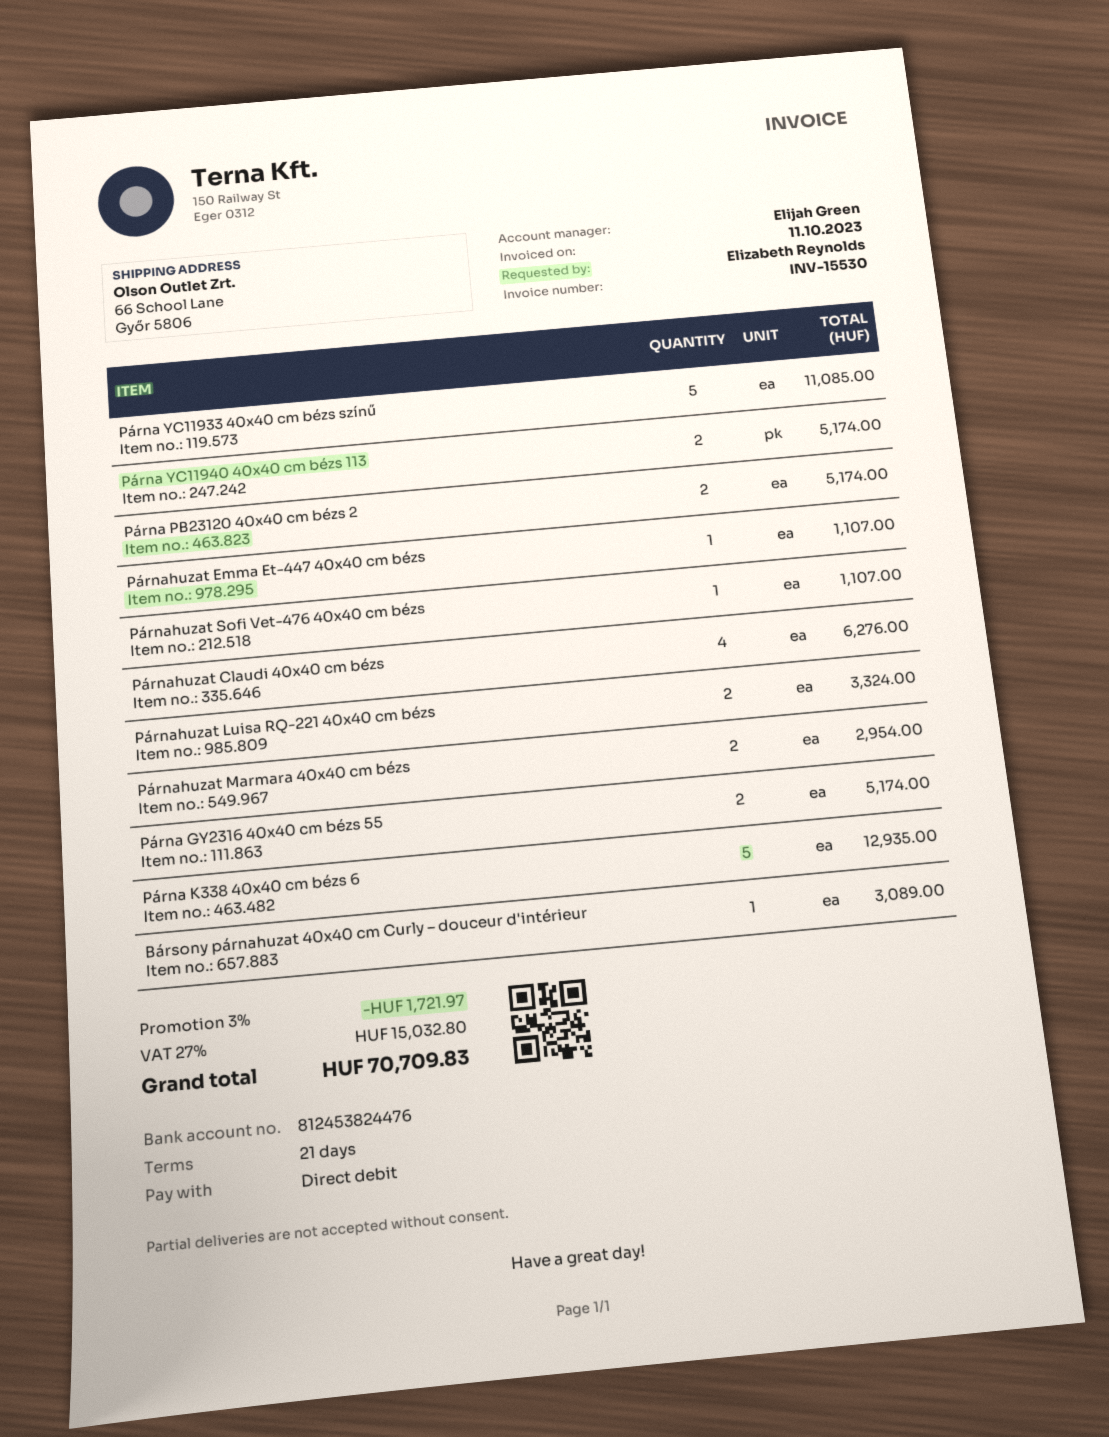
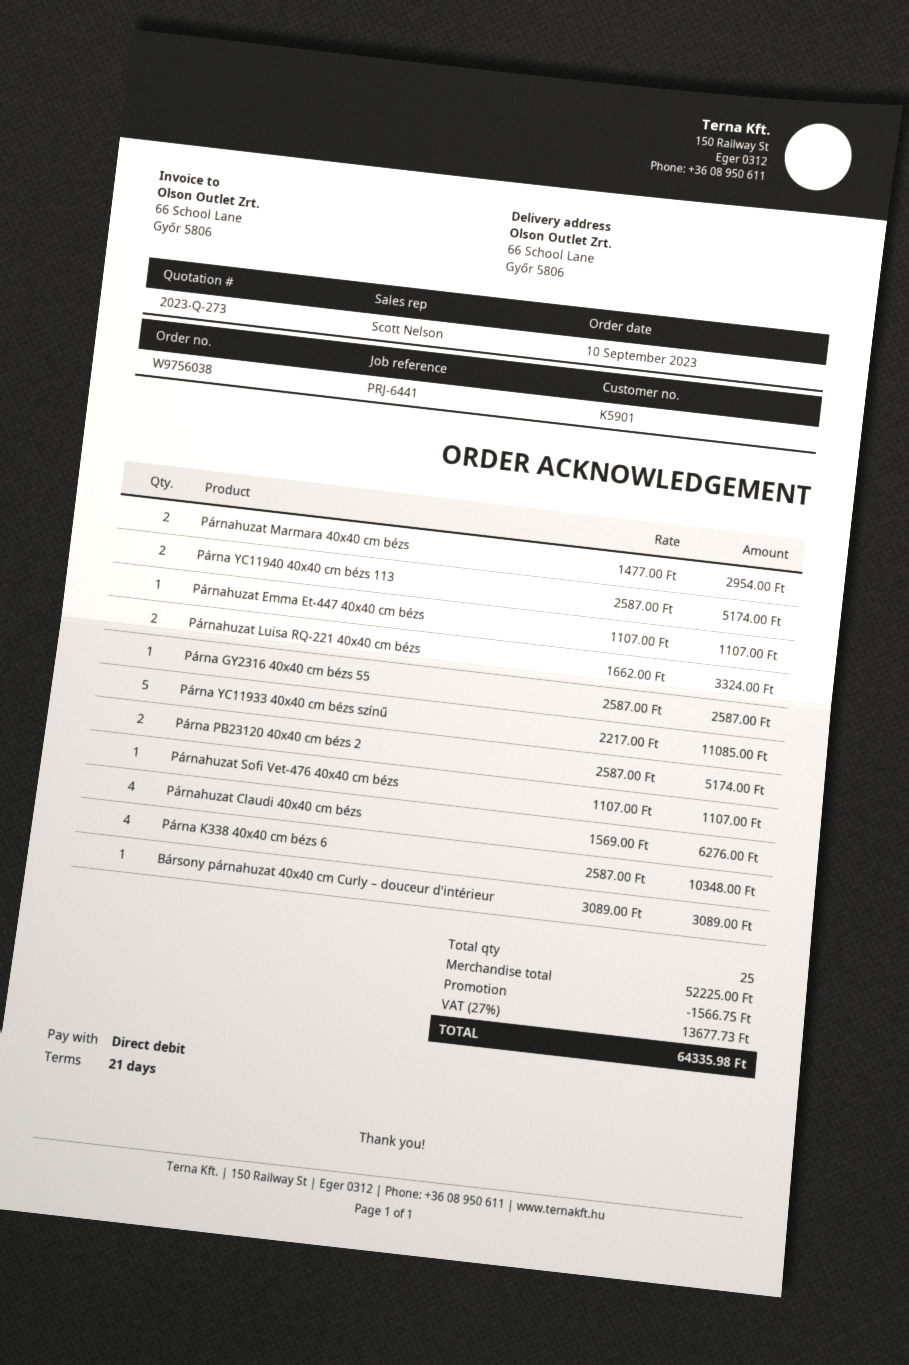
sales rep: Elijah Green -> Scott Nelson
Párna GY2316 40x40 cm bézs 55: 2 for 5174.00 -> 1 for 2587.00
Párna K338 40x40 cm bézs 6: 5 for 12935.00 -> 4 for 10348.00
discount: 1721.97 -> 1566.75
tax: 27% = 15032.80 -> 27% = 13677.73
total: 70709.83 -> 64335.98

